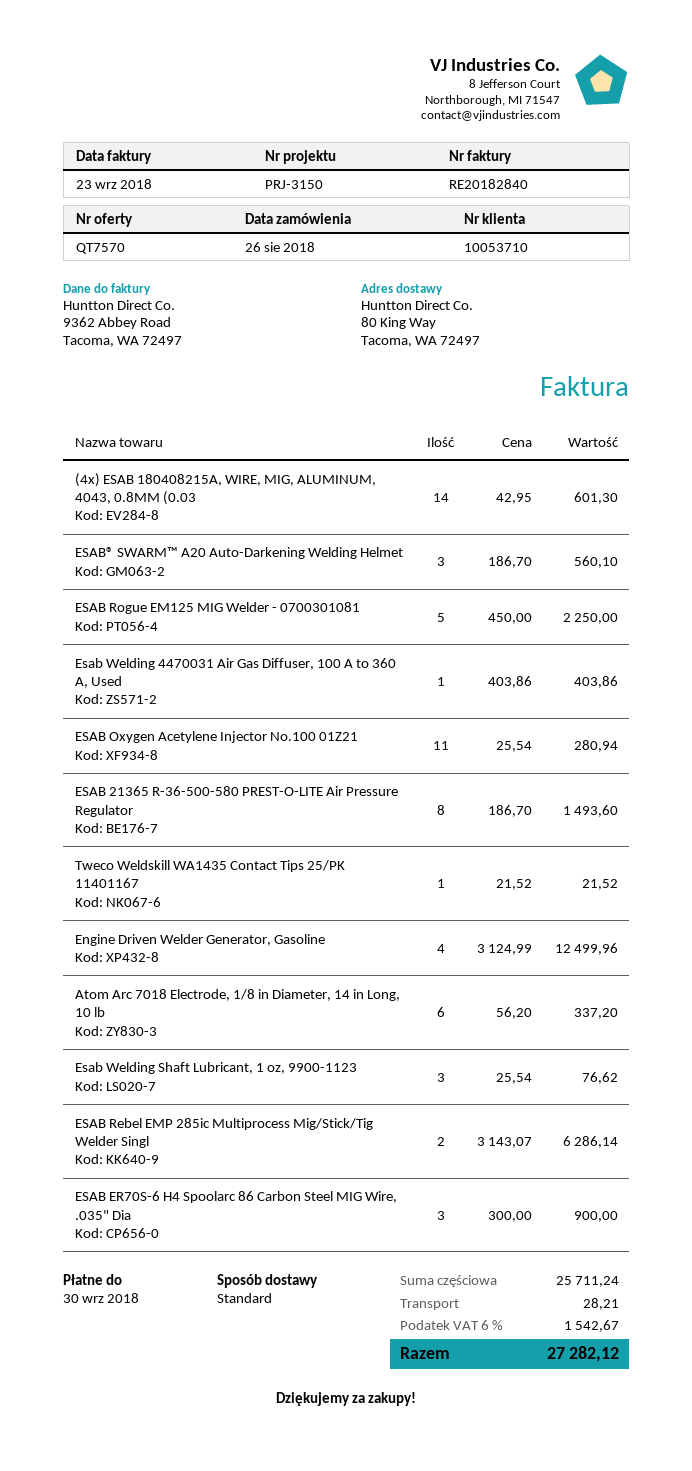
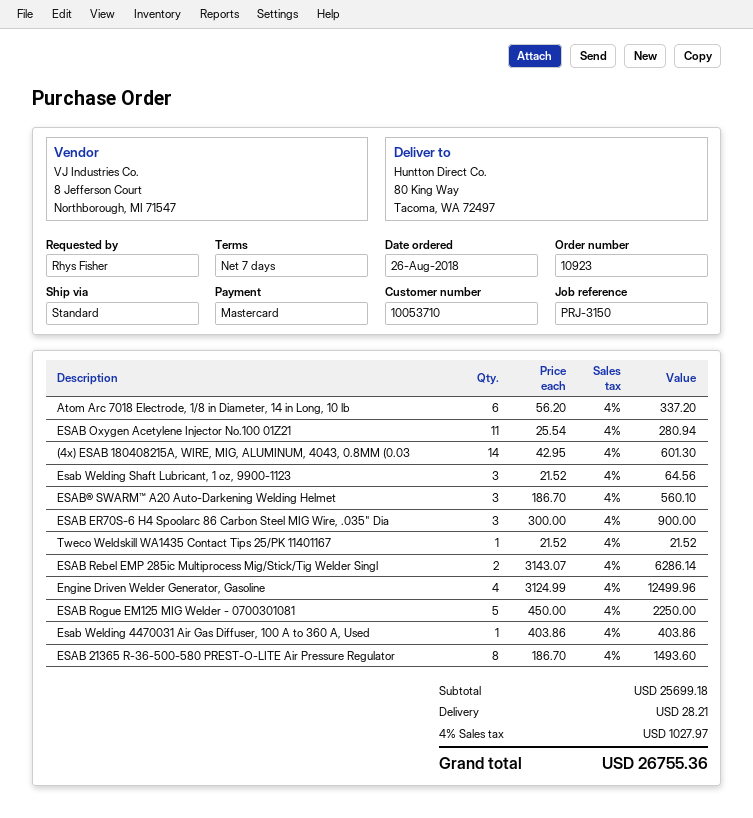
Esab Welding Shaft Lubricant, 1 oz, 9900-1123: 3 x 25.54 = 76.62 -> 3 x 21.52 = 64.56
subtotal: 25711.24 -> 25699.18
tax: 6% = 1542.67 -> 4% = 1027.97
total: 27282.12 -> 26755.36

